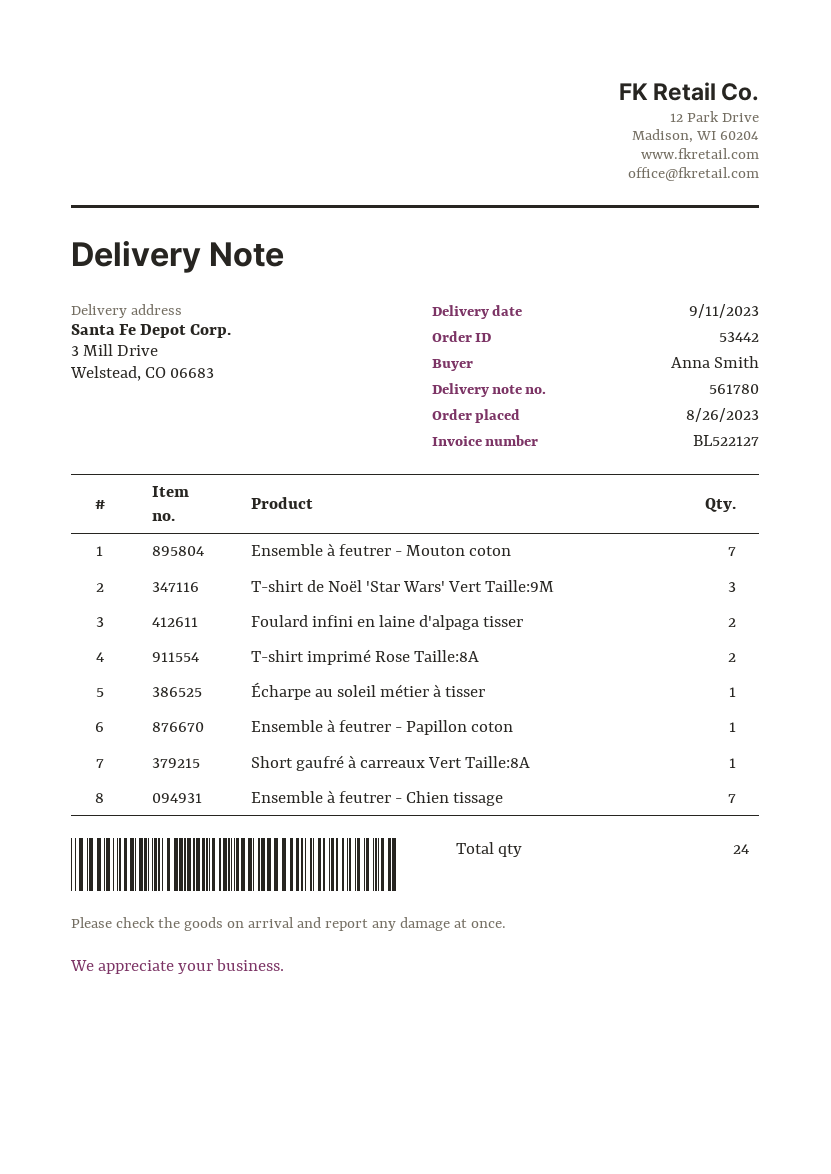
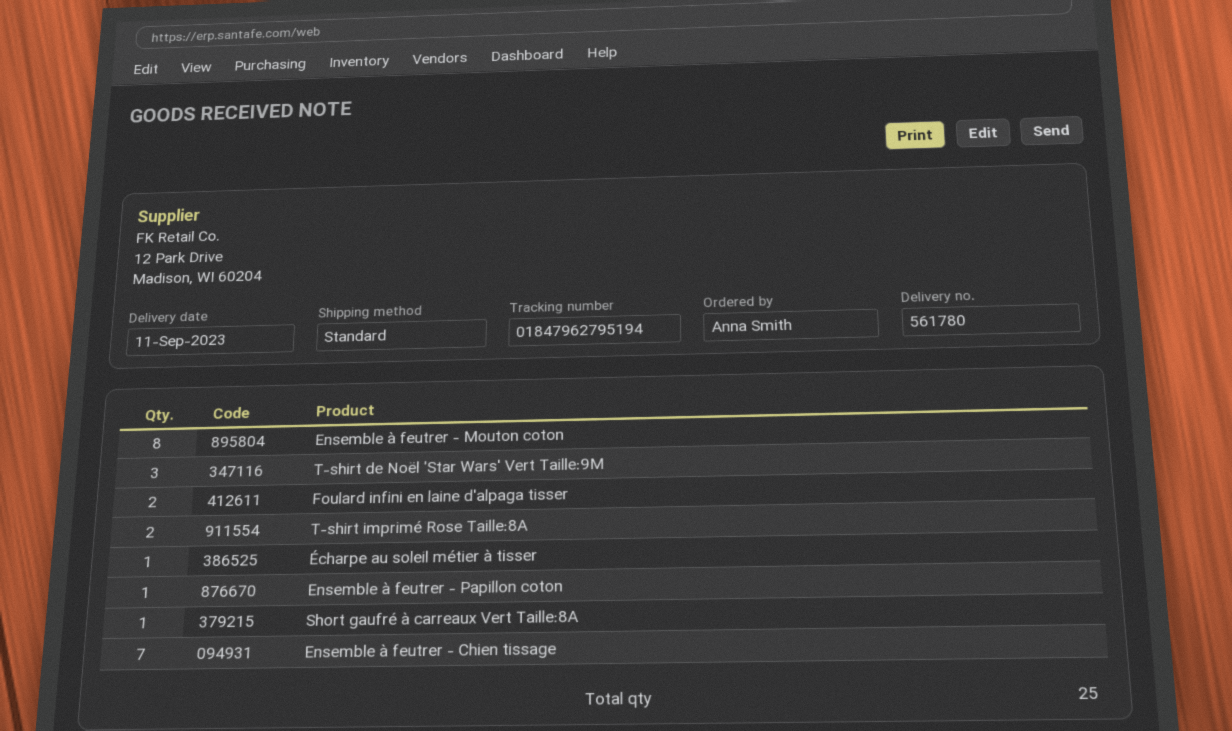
Ensemble à feutrer - Mouton coton: 7 -> 8
total quantity: 24 -> 25

